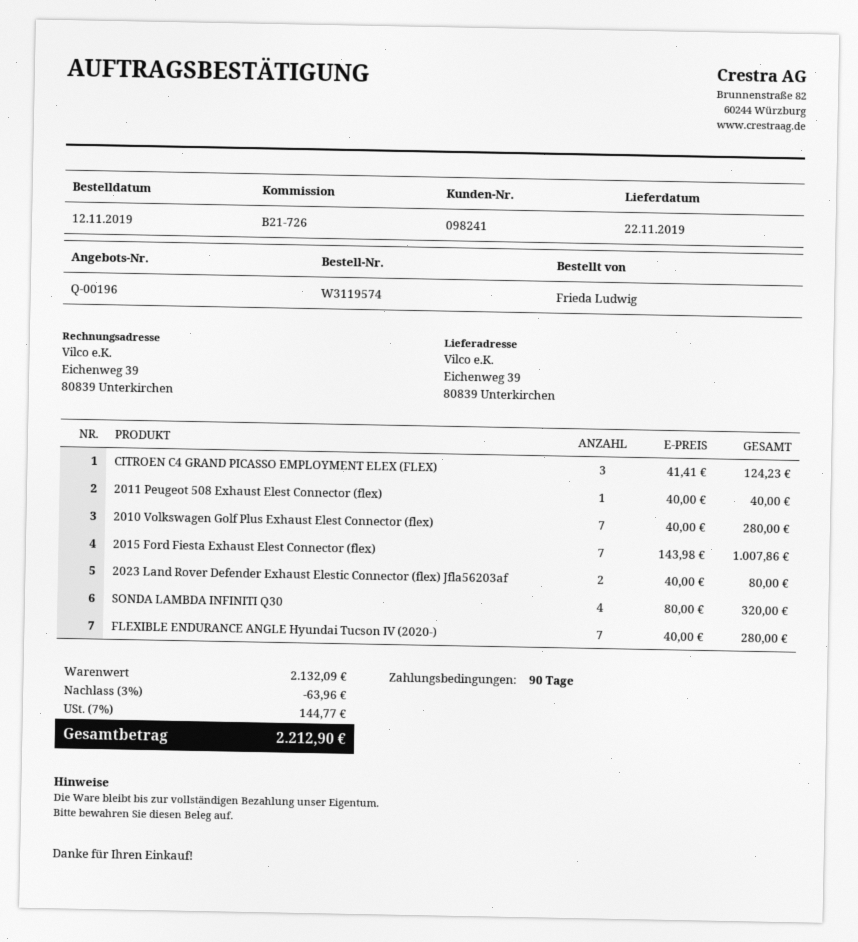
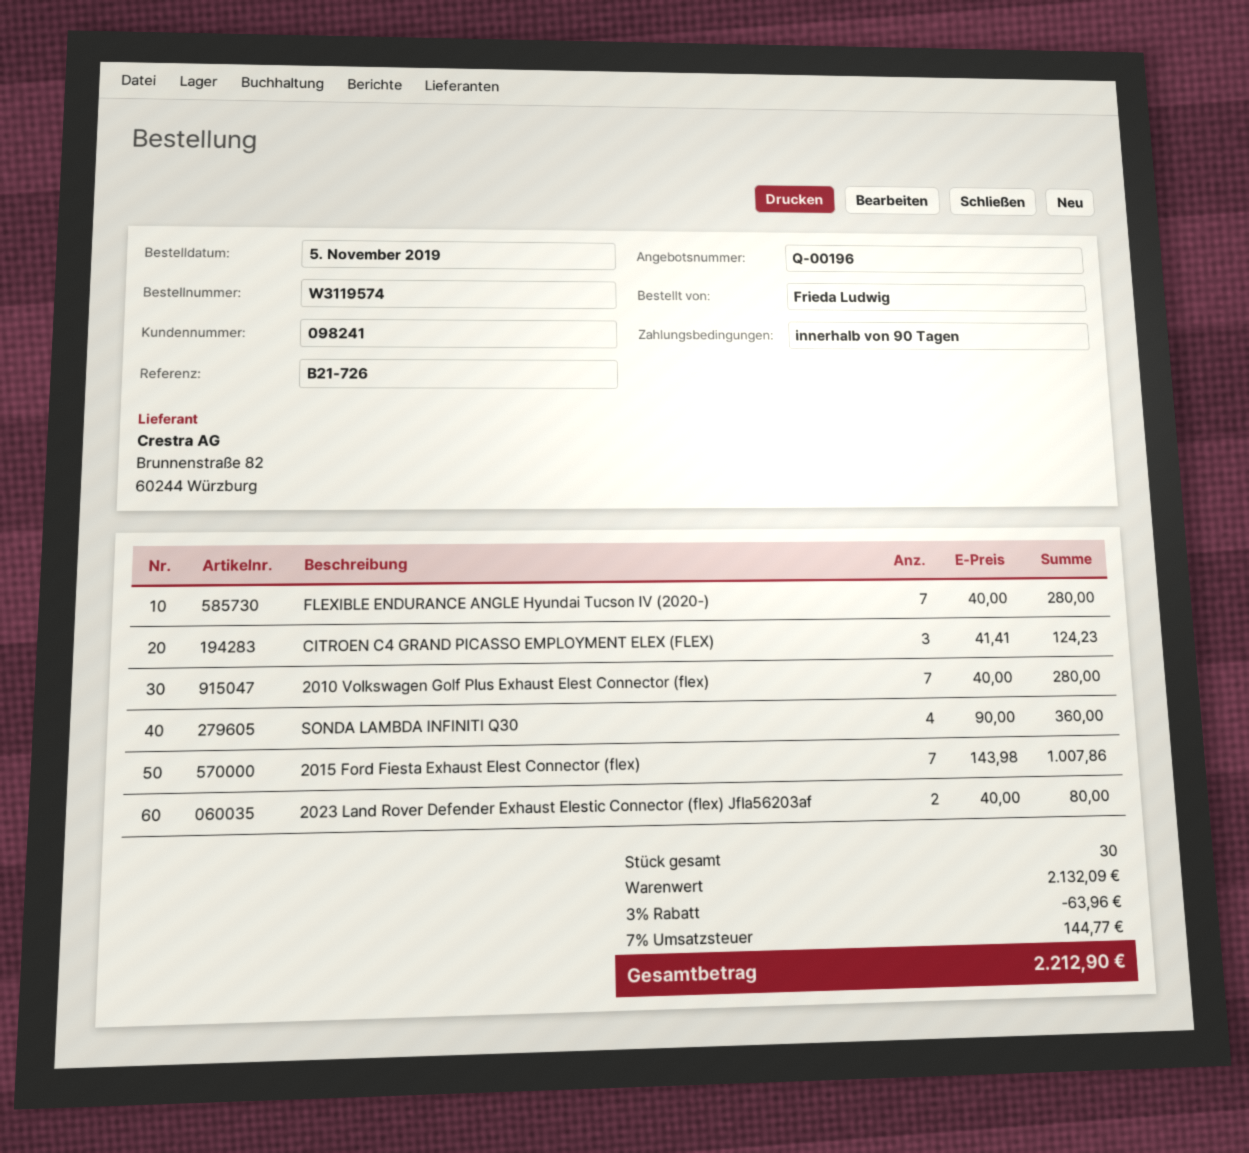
order date: 2019-11-12 -> 2019-11-05
2011 Peugeot 508 Exhaust Elest Connector (flex): 1 x 40.00 = 40.00 -> none
SONDA LAMBDA INFINITI Q30: 4 x 80.00 = 320.00 -> 4 x 90.00 = 360.00

